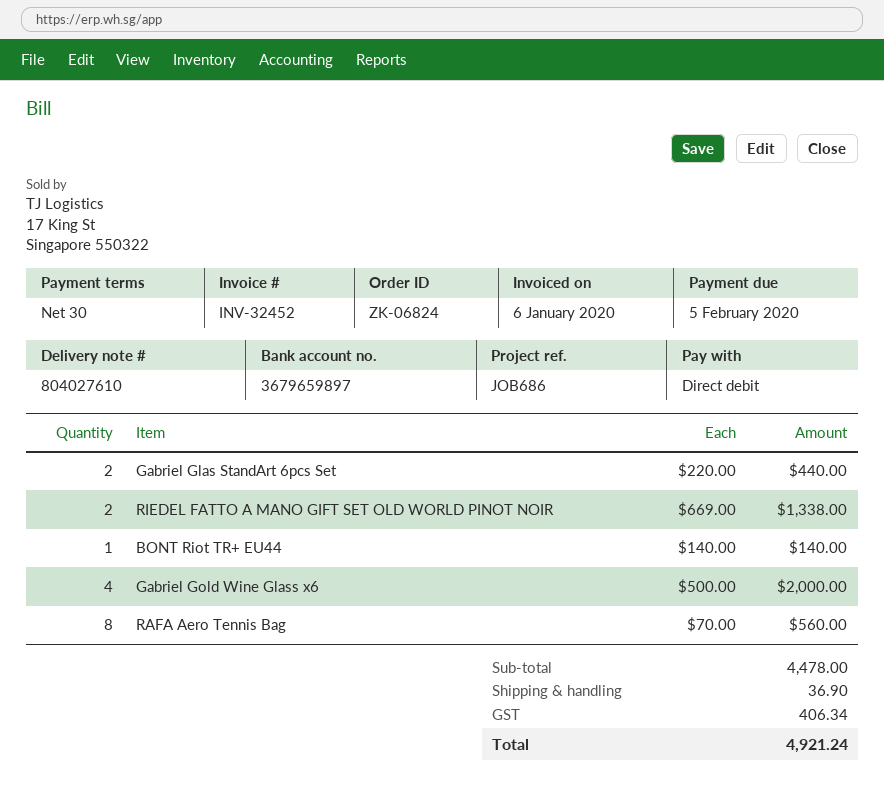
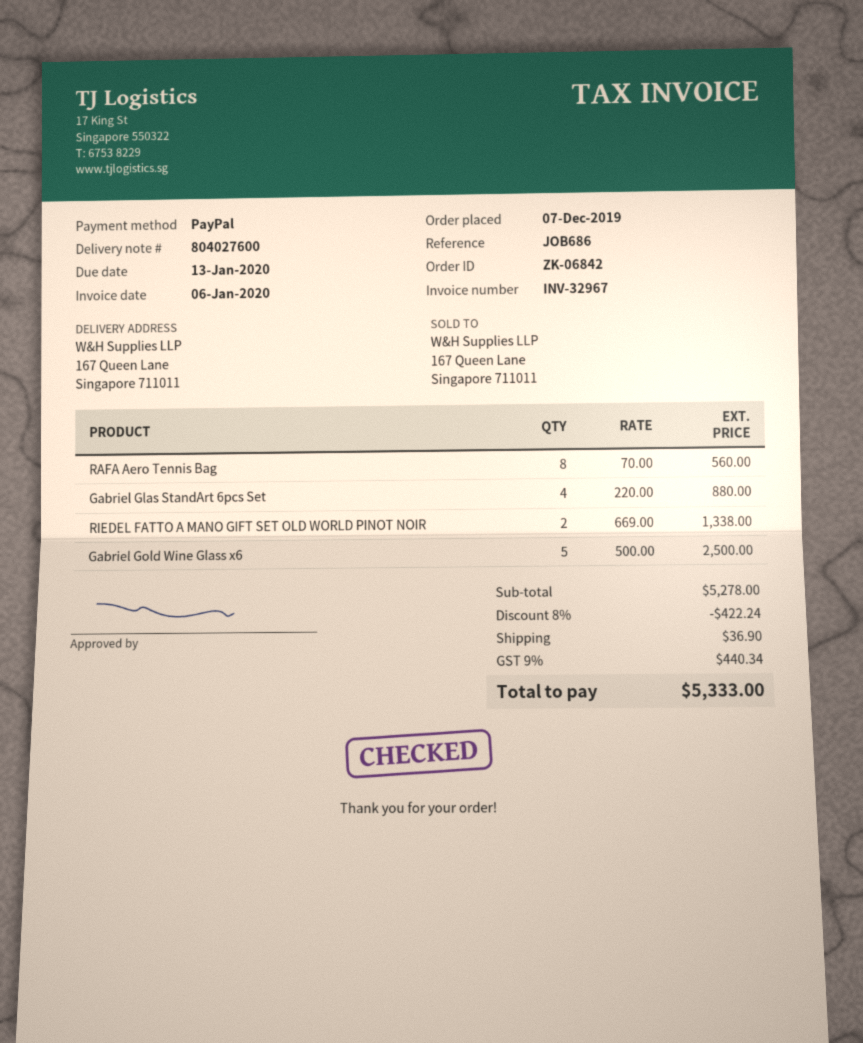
order number: ZK-06824 -> ZK-06842
delivery note number: 804027610 -> 804027600
invoice number: INV-32452 -> INV-32967
due date: 2020-02-05 -> 2020-01-13
payment method: direct debit -> PayPal
Gabriel Glas StandArt 6pcs Set: 2 x 220.00 = 440.00 -> 4 x 220.00 = 880.00
BONT Riot TR+ EU44: 1 x 140.00 = 140.00 -> none
Gabriel Gold Wine Glass x6: 4 x 500.00 = 2000.00 -> 5 x 500.00 = 2500.00
subtotal: 4478.00 -> 5278.00
discount: none -> 8% = 422.24
tax: 406.34 -> 440.34
total: 4921.24 -> 5333.00

